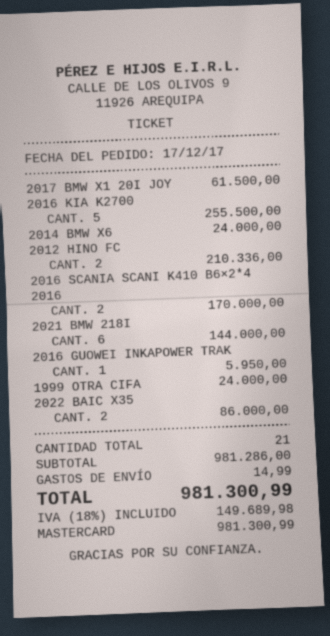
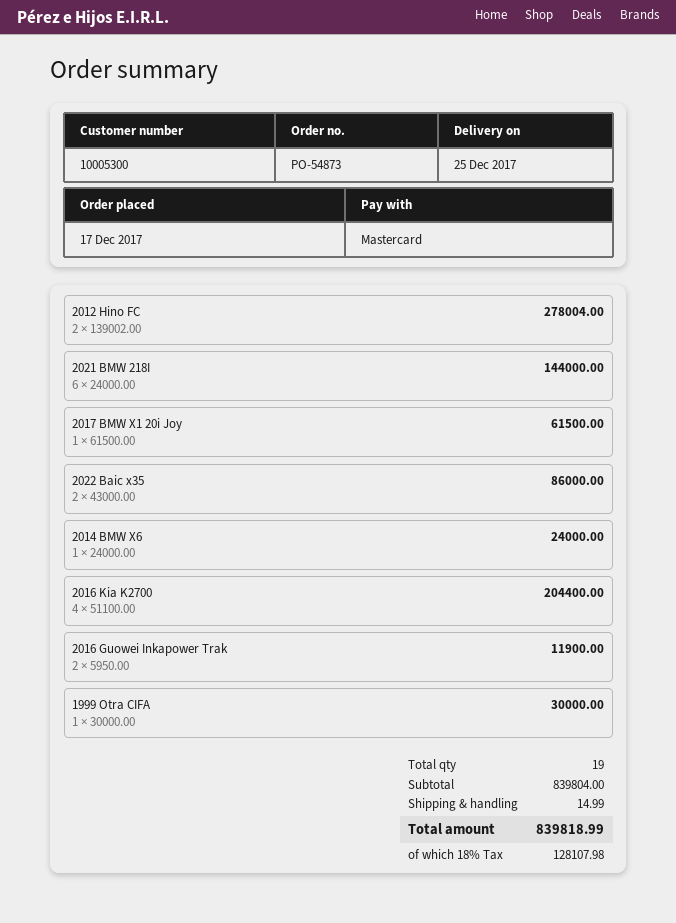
2016 KIA K2700: 5 for 255500.00 -> 4 for 204400.00
2012 HINO FC: 2 for 210336.00 -> 2 for 278004.00
2016 SCANIA SCANI K410 B6×2*4 2016: 2 for 170000.00 -> none
2016 GUOWEI INKAPOWER TRAK: 1 for 5950.00 -> 2 for 11900.00
1999 OTRA CIFA: 1 for 24000.00 -> 1 for 30000.00
total quantity: 21 -> 19
subtotal: 981286.00 -> 839804.00
tax: 18% = 149689.98 -> 18% = 128107.98
total: 981300.99 -> 839818.99

